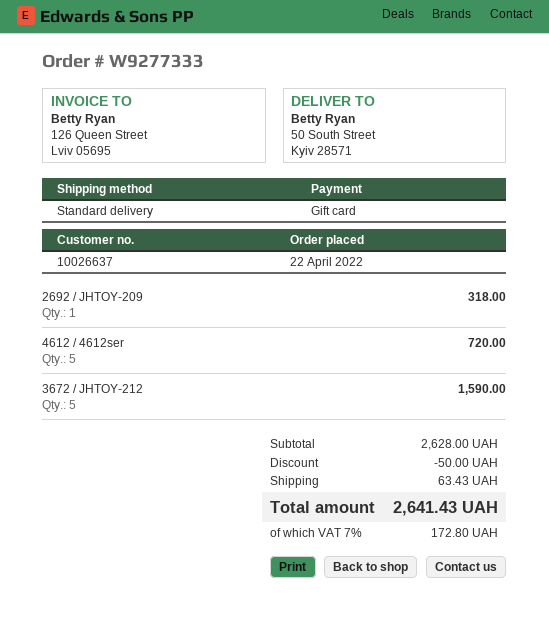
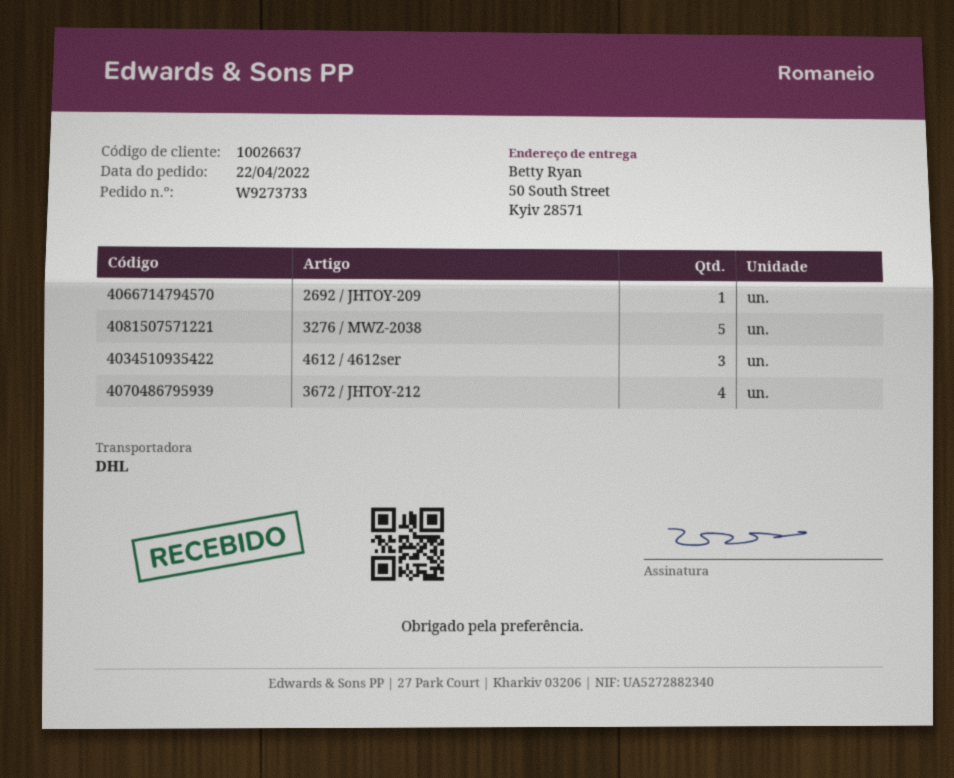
order number: W9277333 -> W9273733
shipping method: standard -> DHL
4612 / 4612ser: 5 -> 3
3672 / JHTOY-212: 5 -> 4
3276 / MWZ-2038: none -> 5

